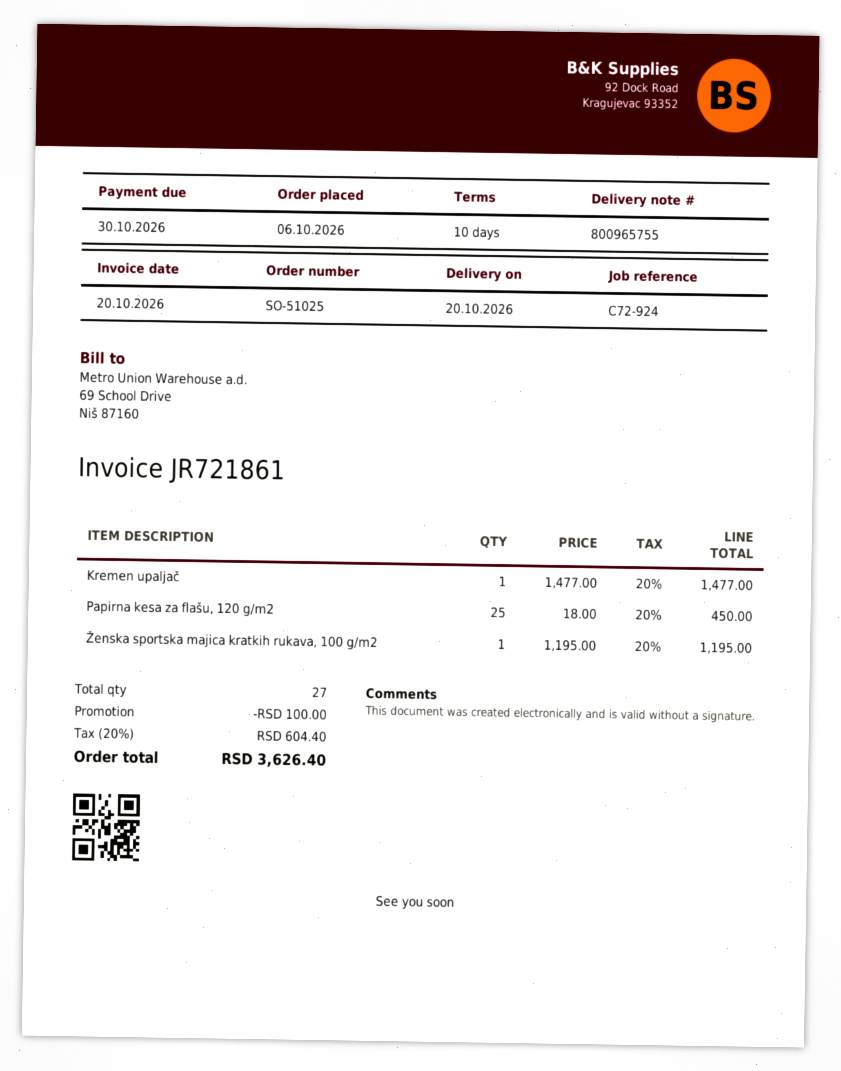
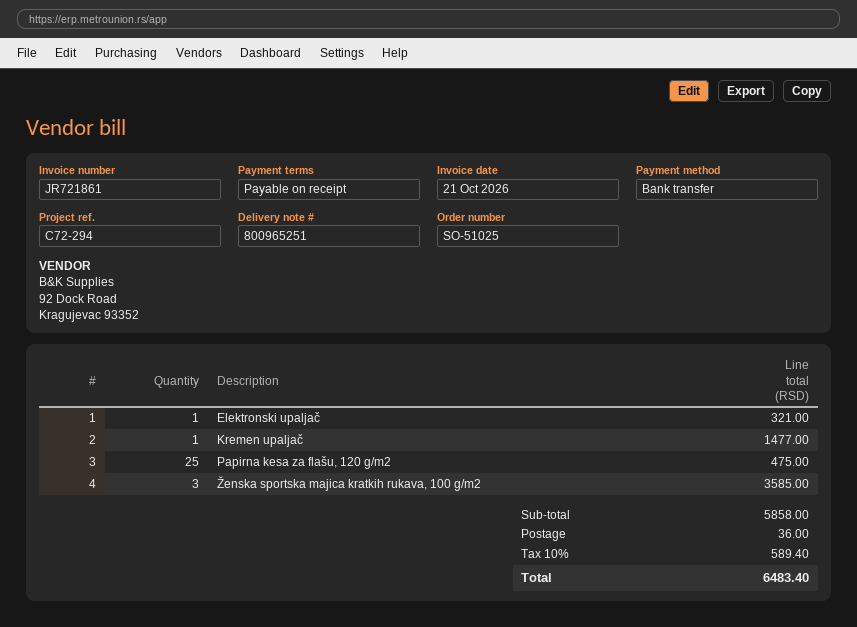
delivery note number: 800965755 -> 800965251
invoice date: 2026-10-20 -> 2026-10-21
payment terms: 10 days -> on receipt
reference: C72-924 -> C72-294
Papirna kesa za flašu, 120 g/m2: 25 for 450.00 -> 25 for 475.00
Ženska sportska majica kratkih rukava, 100 g/m2: 1 for 1195.00 -> 3 for 3585.00
Elektronski upaljač: none -> 1 for 321.00
discount: 100.00 -> none
shipping: none -> 36.00
tax: 20% = 604.40 -> 10% = 589.40
total: 3626.40 -> 6483.40

